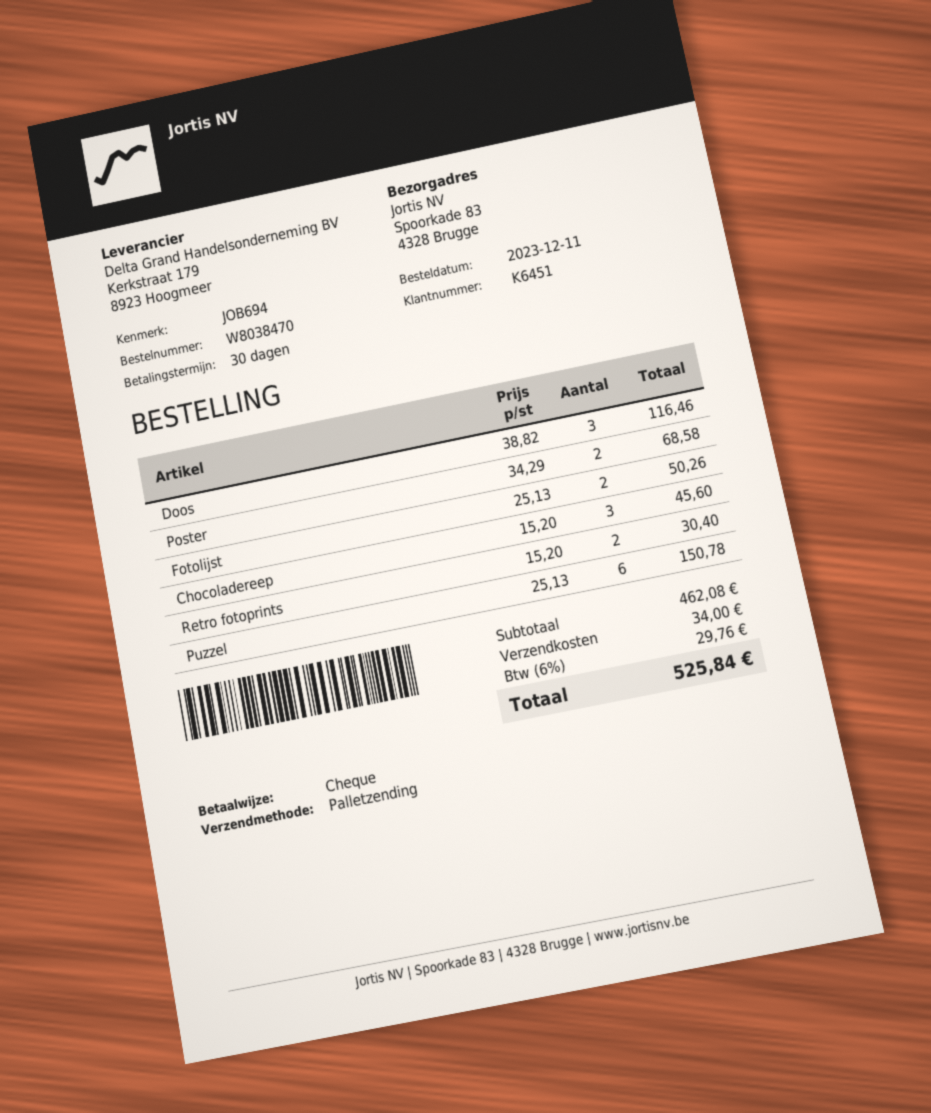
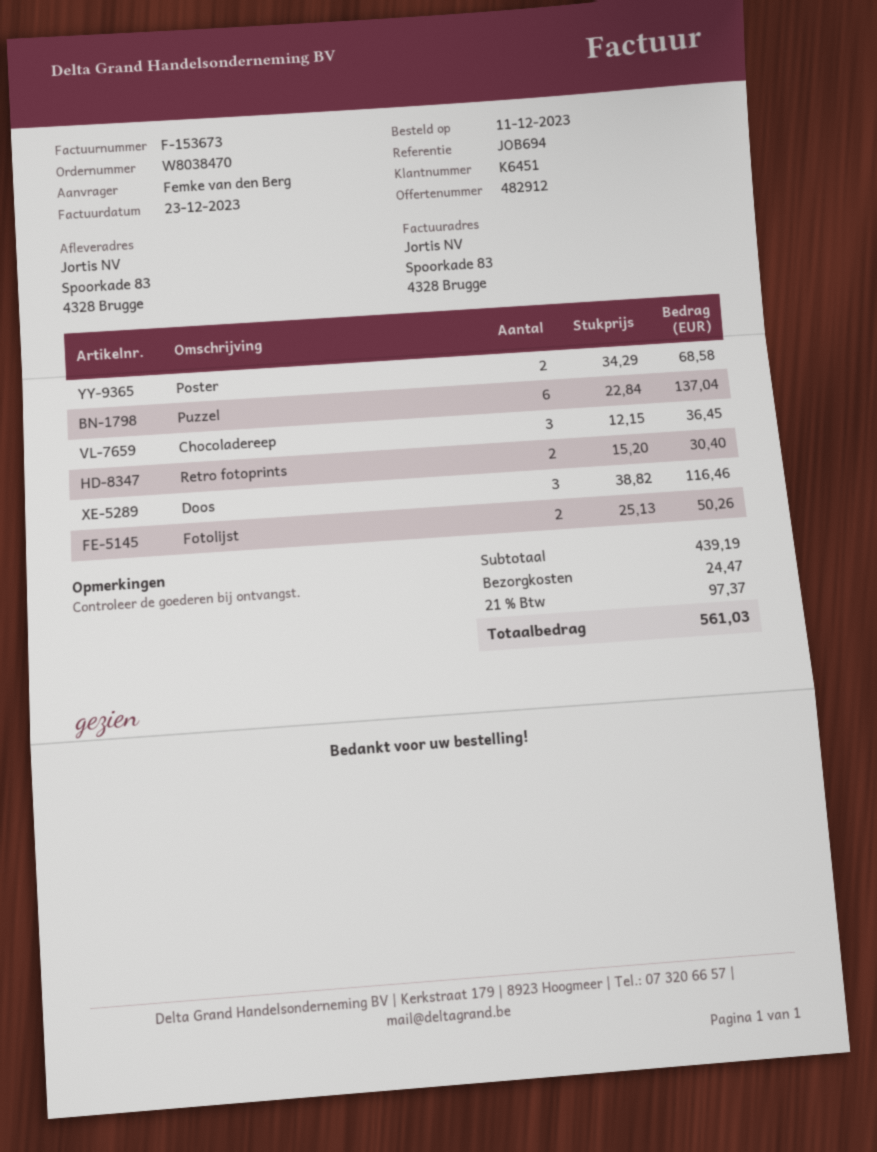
Chocoladereep: 3 x 15.20 = 45.60 -> 3 x 12.15 = 36.45
Puzzel: 6 x 25.13 = 150.78 -> 6 x 22.84 = 137.04
subtotal: 462.08 -> 439.19
shipping: 34.00 -> 24.47
tax: 6% = 29.76 -> 21% = 97.37
total: 525.84 -> 561.03

